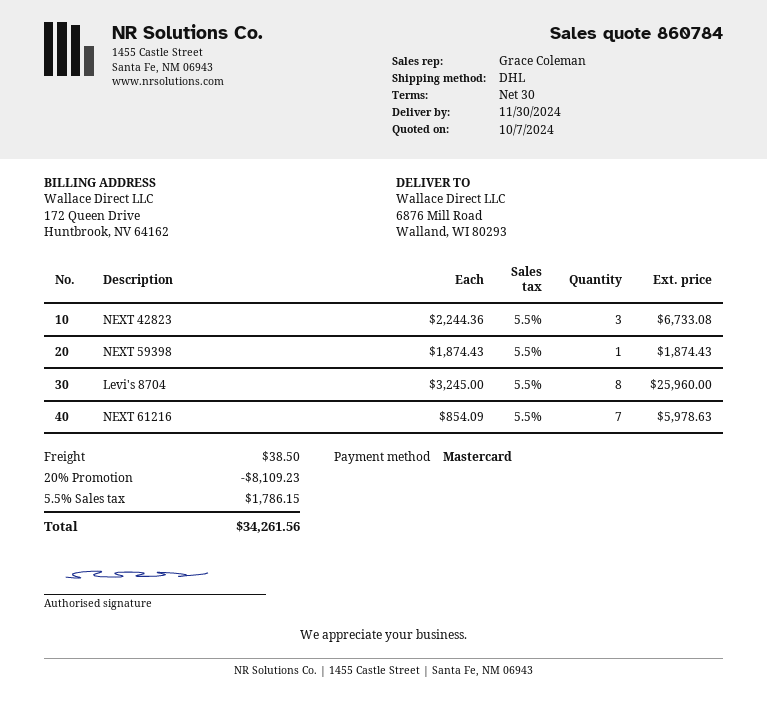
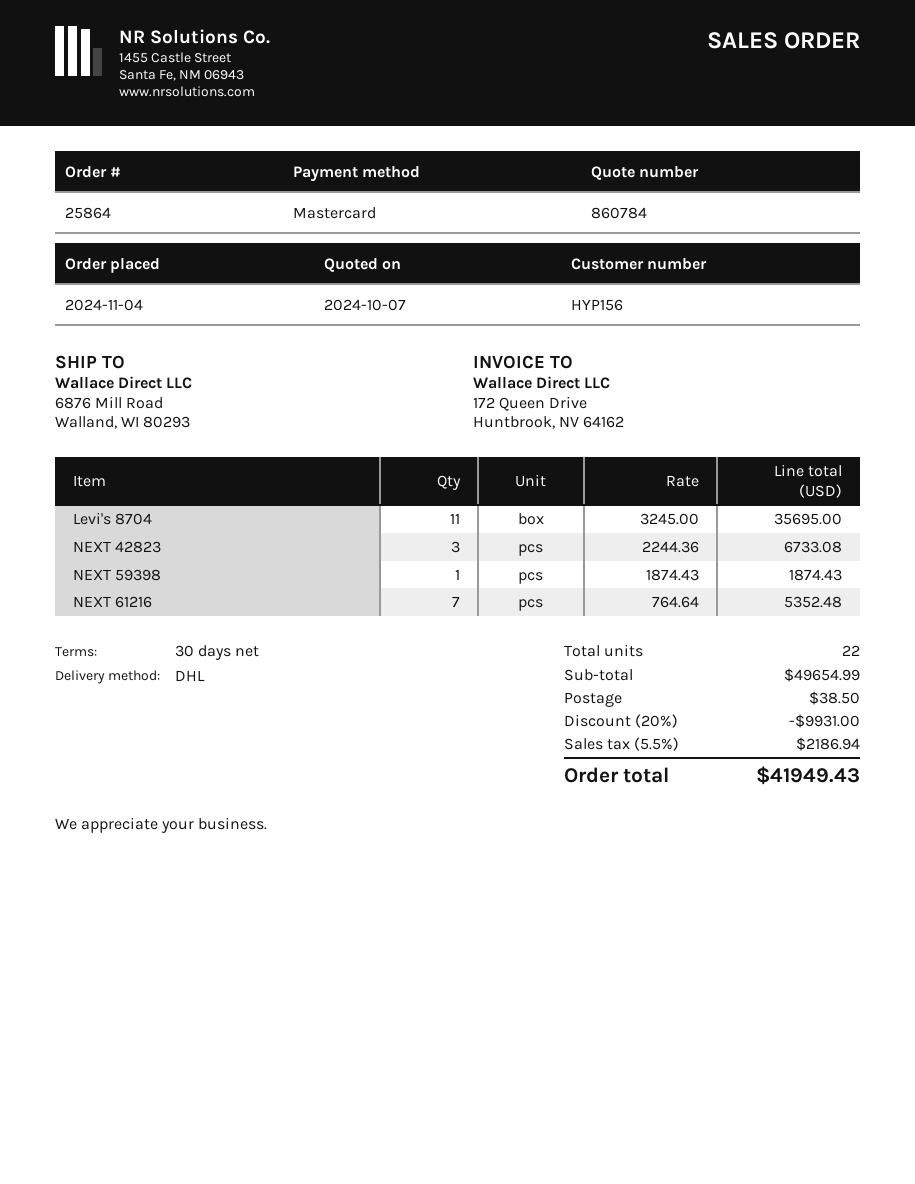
Levi's 8704: 8 x 3245.00 = 25960.00 -> 11 x 3245.00 = 35695.00
NEXT 61216: 7 x 854.09 = 5978.63 -> 7 x 764.64 = 5352.48
discount: 20% = 8109.23 -> 20% = 9931.00
tax: 5.5% = 1786.15 -> 5.5% = 2186.94
total: 34261.56 -> 41949.43

